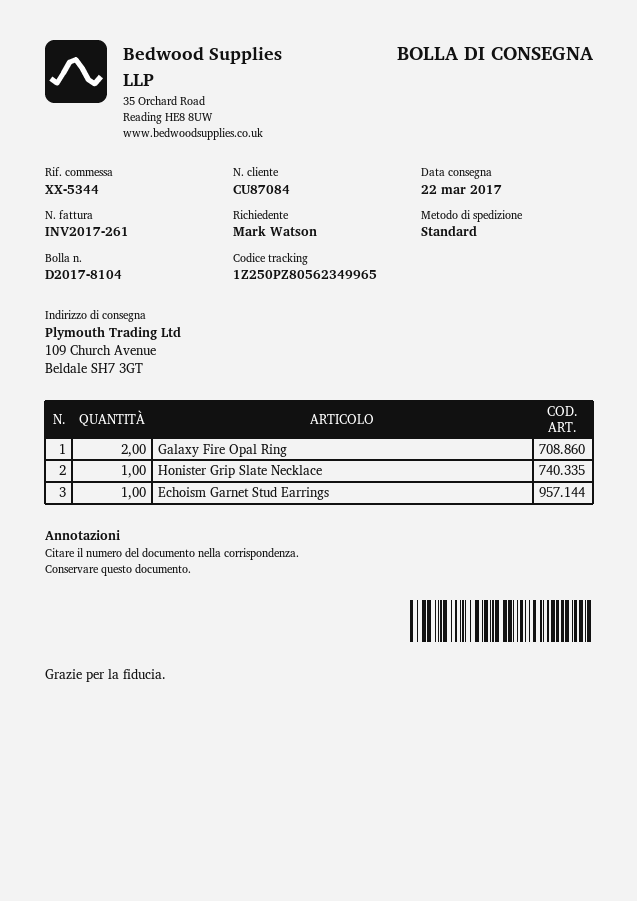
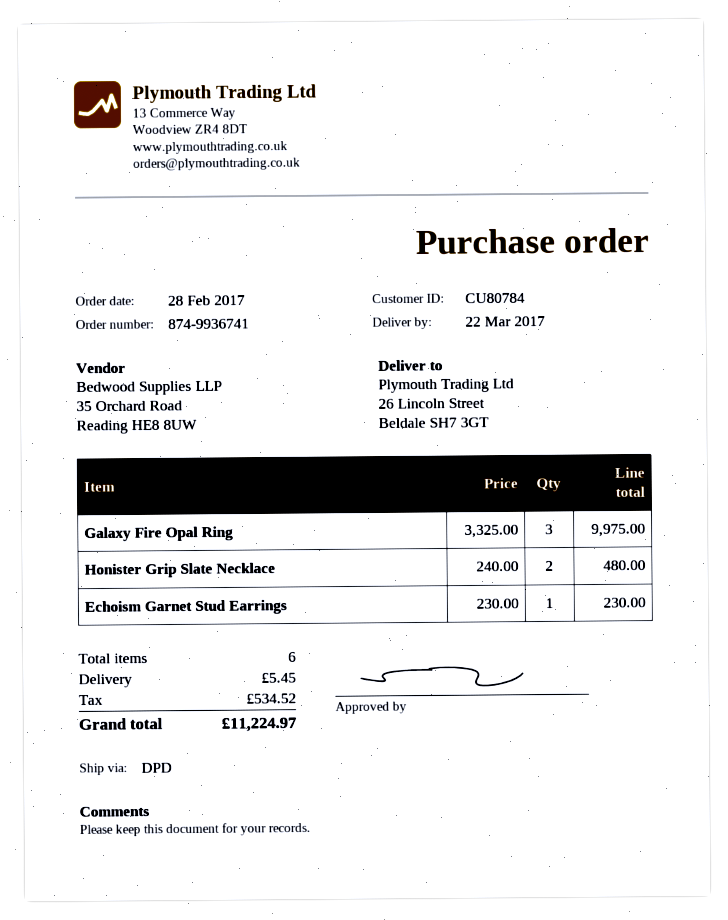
customer number: CU87084 -> CU80784
shipping method: standard -> DPD
ship to: 109 Church Avenue, Beldale SH7 3GT -> 26 Lincoln Street, Beldale SH7 3GT
Galaxy Fire Opal Ring: 2 -> 3
Honister Grip Slate Necklace: 1 -> 2

